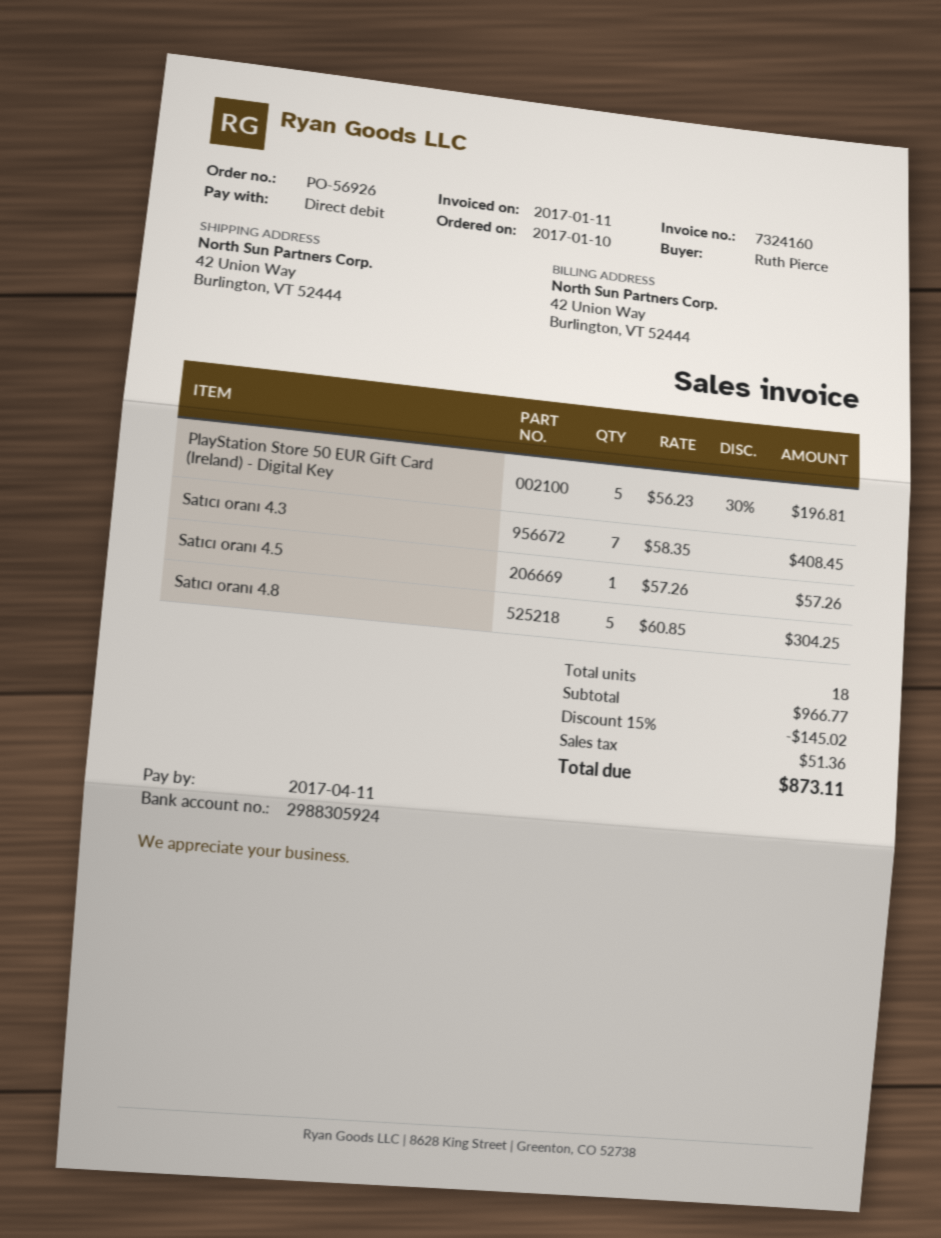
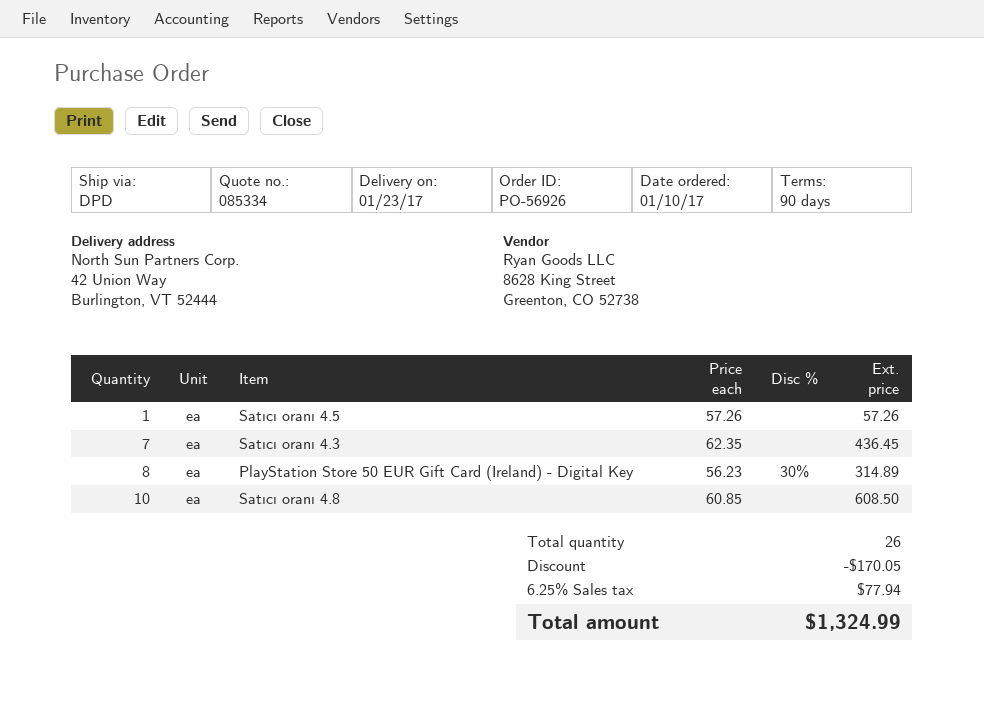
PlayStation Store 50 EUR Gift Card (Ireland) - Digital Key: 5 x 56.23 - 30% = 196.81 -> 8 x 56.23 - 30% = 314.89
Satıcı oranı 4.3: 7 x 58.35 = 408.45 -> 7 x 62.35 = 436.45
Satıcı oranı 4.8: 5 x 60.85 = 304.25 -> 10 x 60.85 = 608.50
total quantity: 18 -> 26
discount: 145.02 -> 170.05
tax: 51.36 -> 77.94
total: 873.11 -> 1324.99

